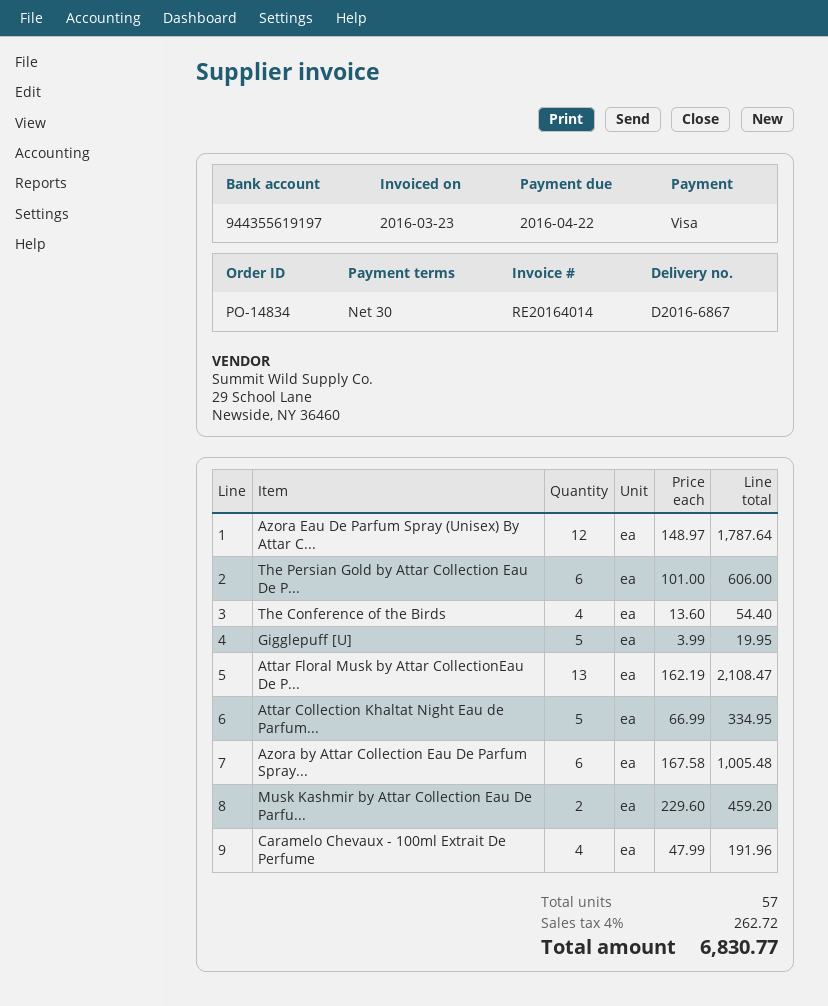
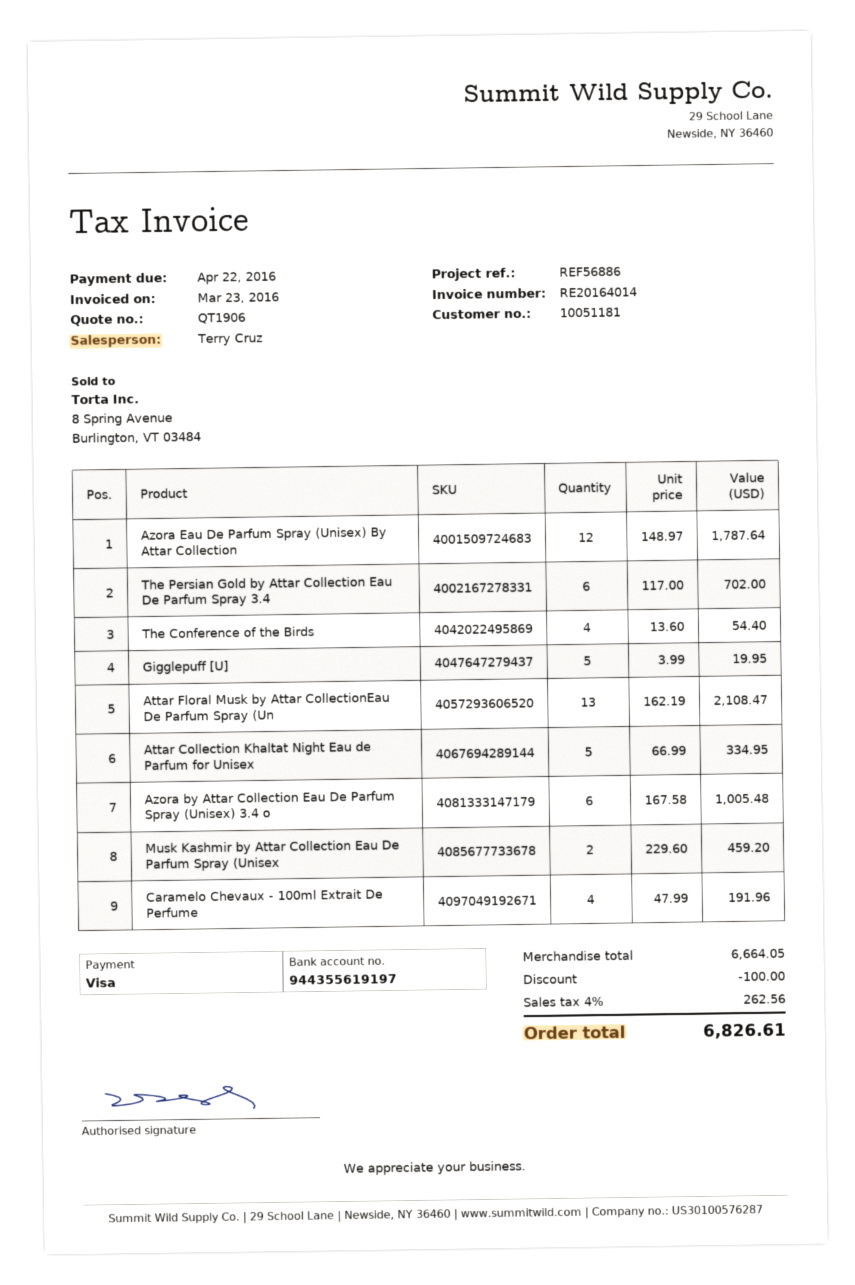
The Persian Gold by Attar Collection Eau De P...: 6 x 101.00 = 606.00 -> 6 x 117.00 = 702.00
discount: none -> 100.00
tax: 4% = 262.72 -> 4% = 262.56
total: 6830.77 -> 6826.61

